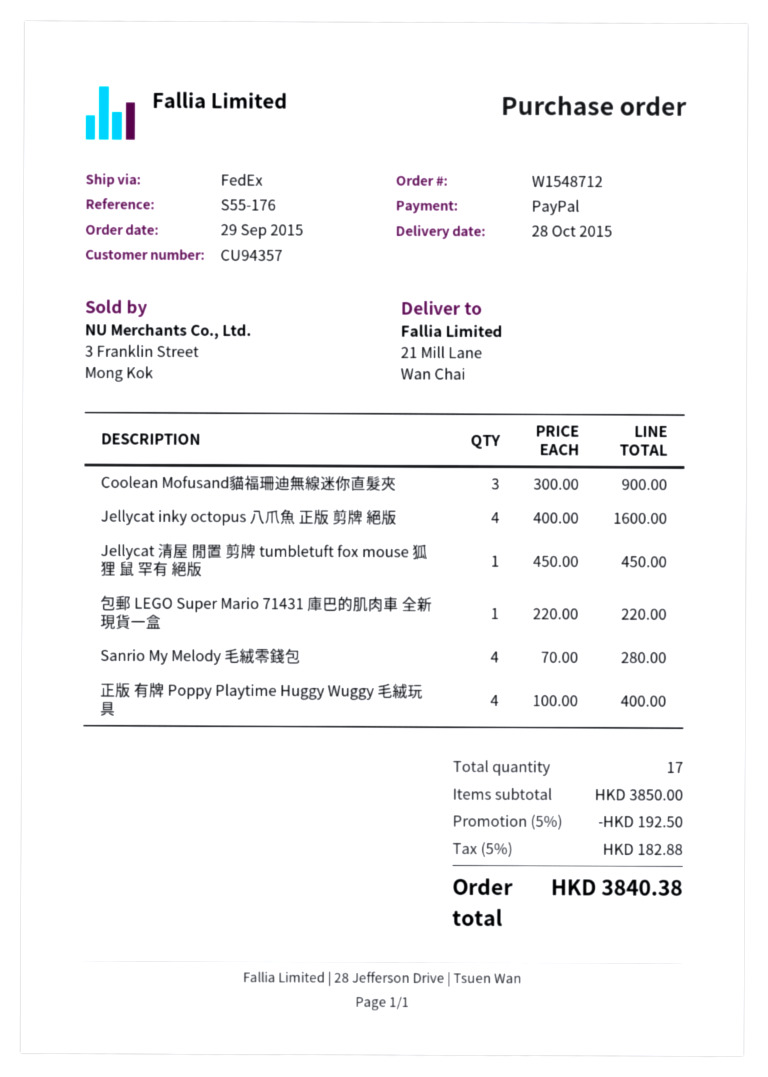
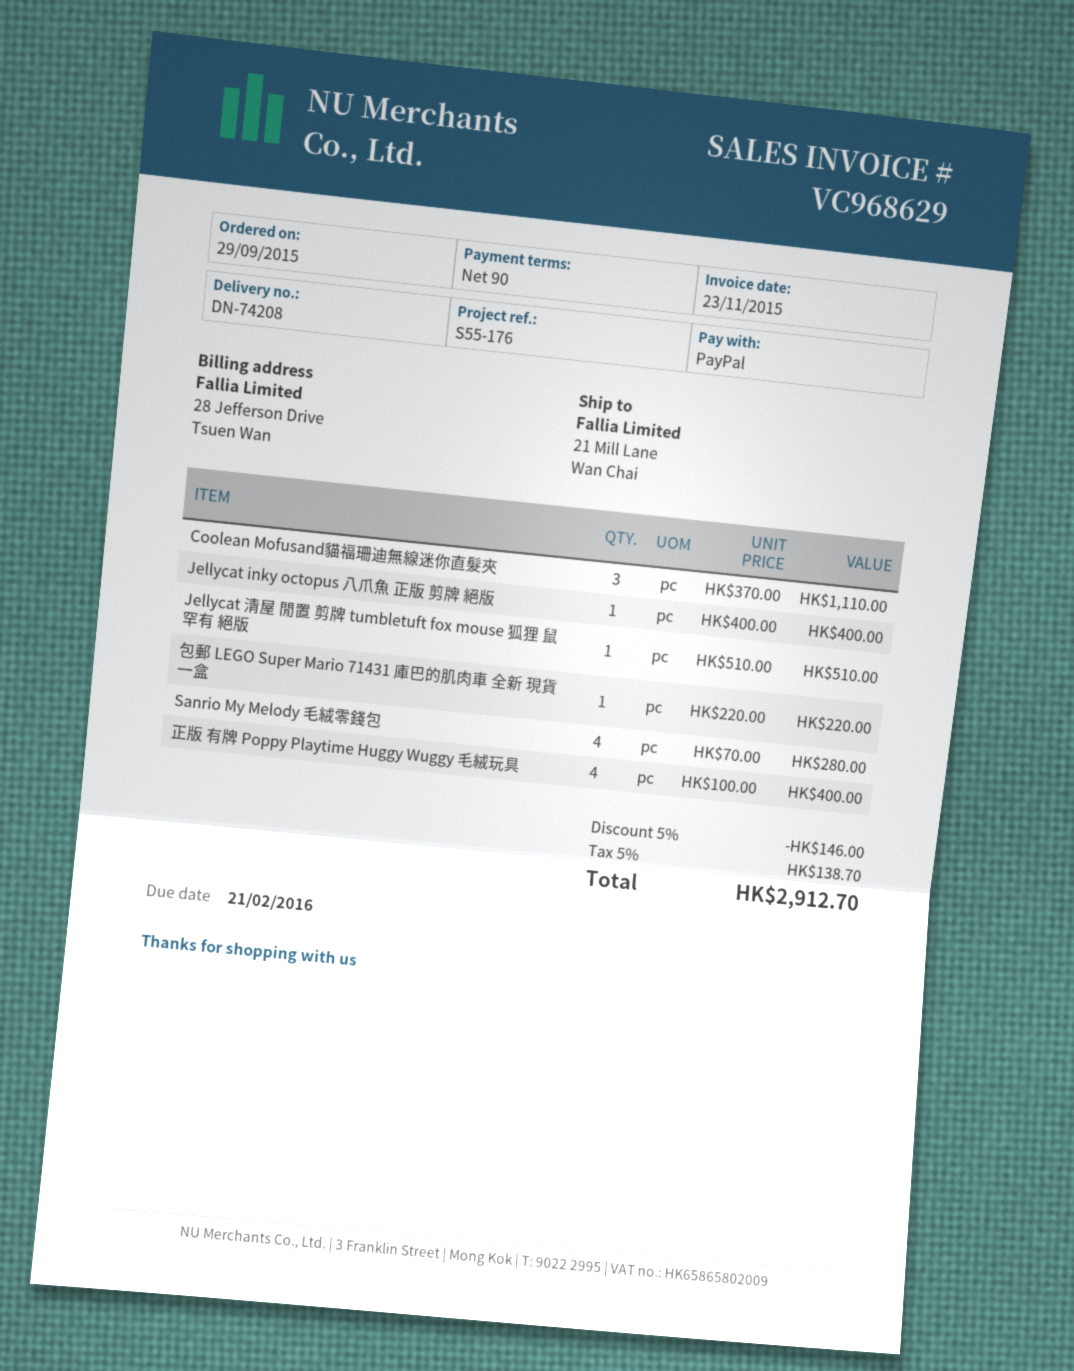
Coolean Mofusand貓福珊迪無線迷你直髮夾: 3 x 300.00 = 900.00 -> 3 x 370.00 = 1110.00
Jellycat inky octopus 八爪魚 正版 剪牌 絕版: 4 x 400.00 = 1600.00 -> 1 x 400.00 = 400.00
Jellycat 清屋 閒置 剪牌 tumbletuft fox mouse 狐狸 鼠 罕有 絕版: 1 x 450.00 = 450.00 -> 1 x 510.00 = 510.00
discount: 5% = 192.50 -> 5% = 146.00
tax: 5% = 182.88 -> 5% = 138.70
total: 3840.38 -> 2912.70

